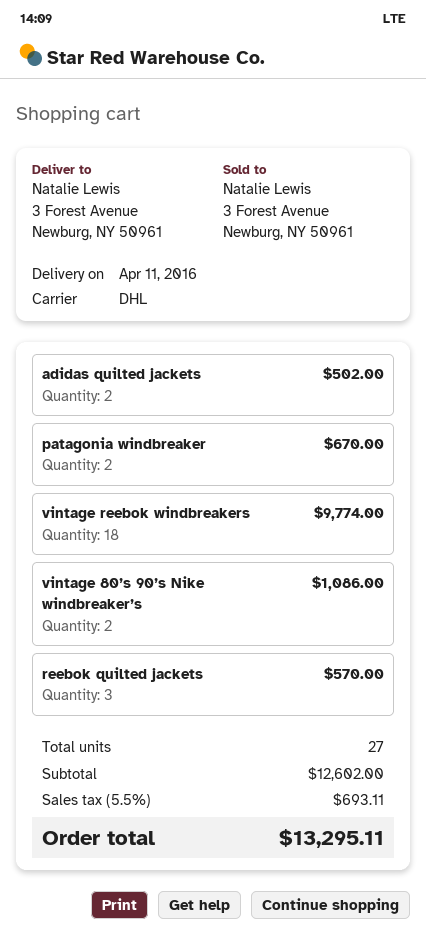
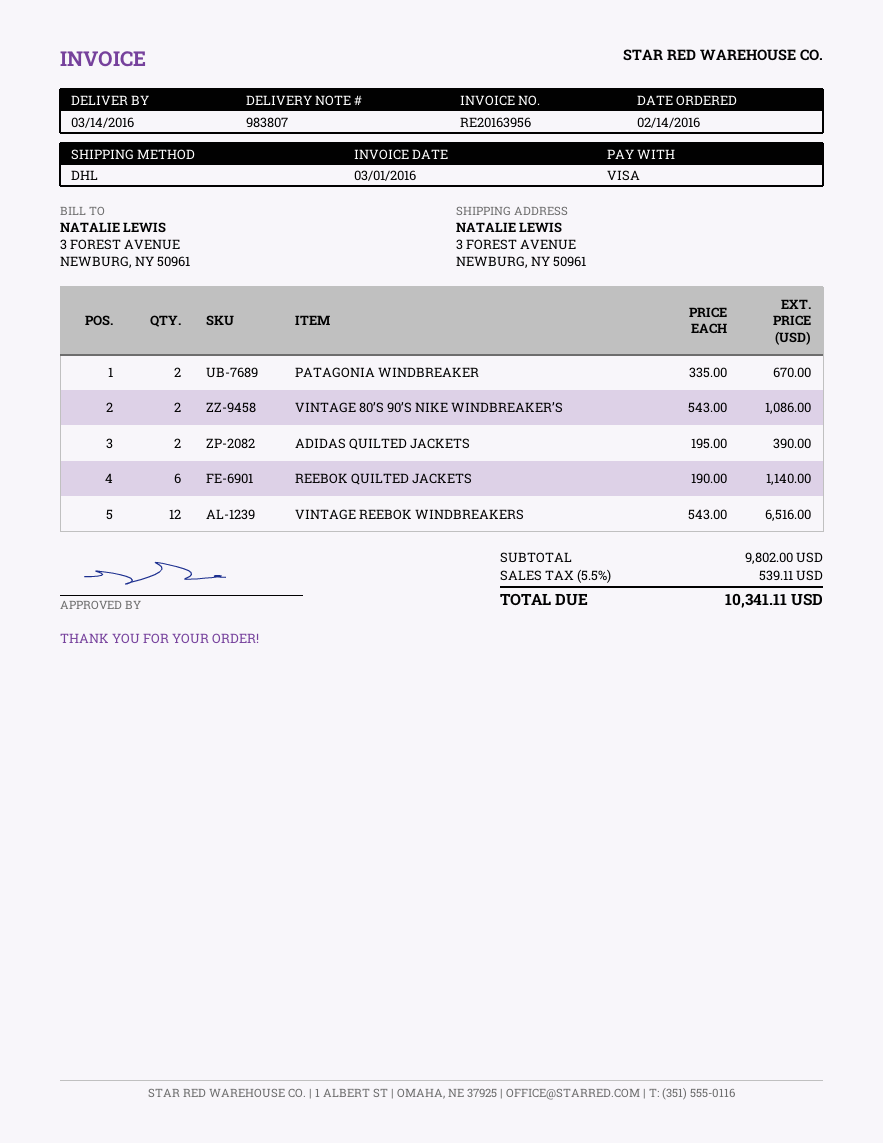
delivery date: 2016-04-11 -> 2016-03-14
adidas quilted jackets: 2 for 502.00 -> 2 for 390.00
vintage reebok windbreakers: 18 for 9774.00 -> 12 for 6516.00
reebok quilted jackets: 3 for 570.00 -> 6 for 1140.00
subtotal: 12602.00 -> 9802.00
tax: 5.5% = 693.11 -> 5.5% = 539.11
total: 13295.11 -> 10341.11

